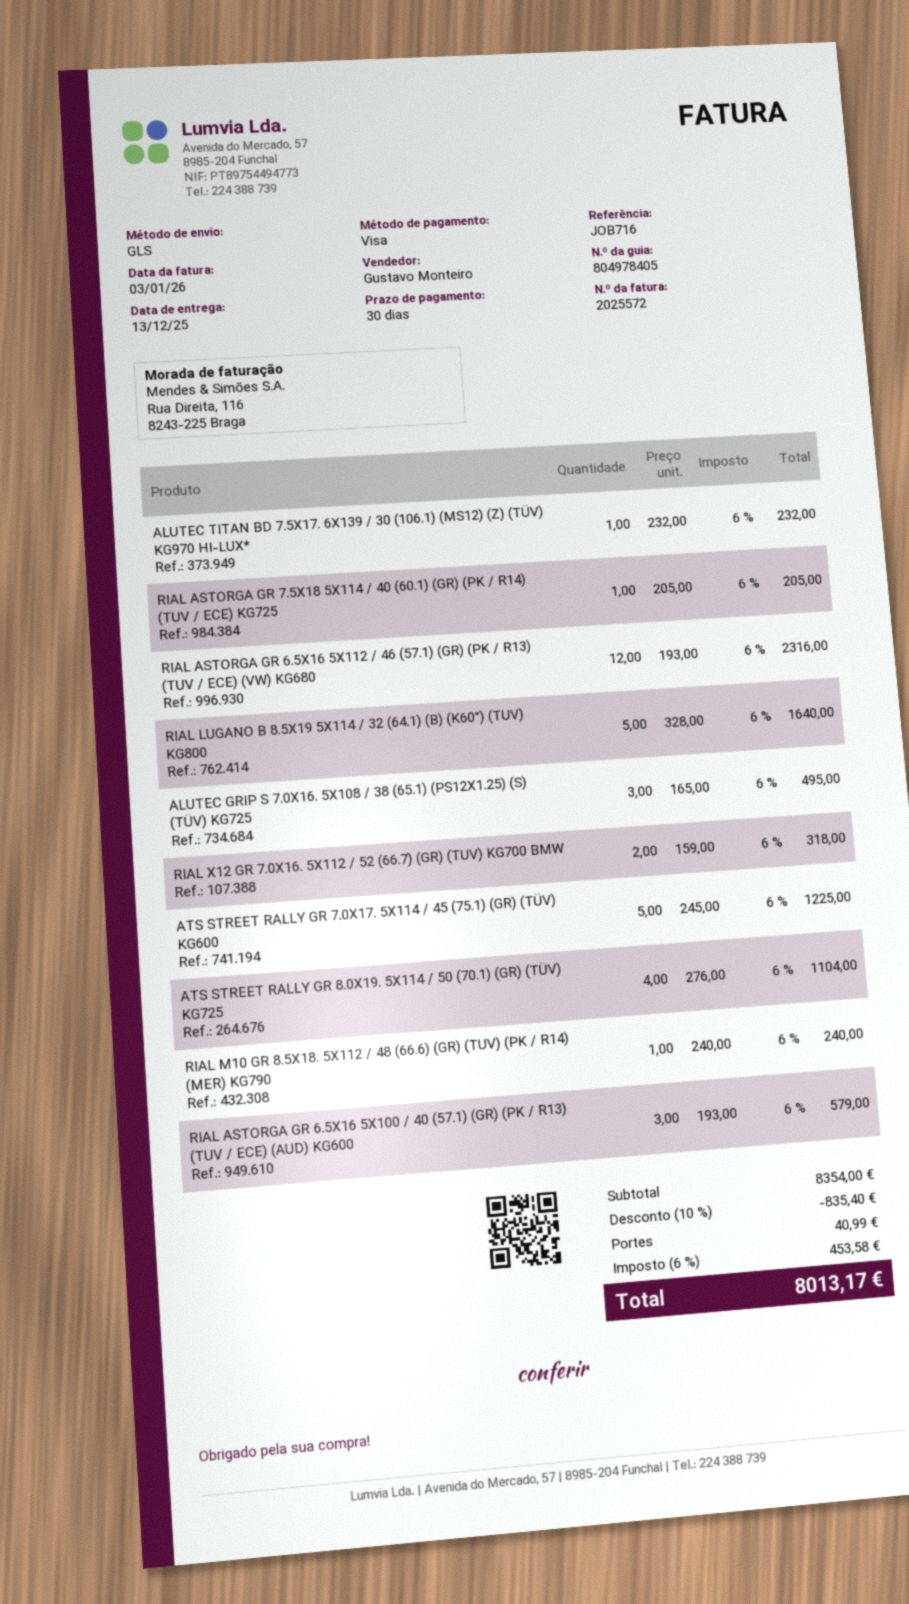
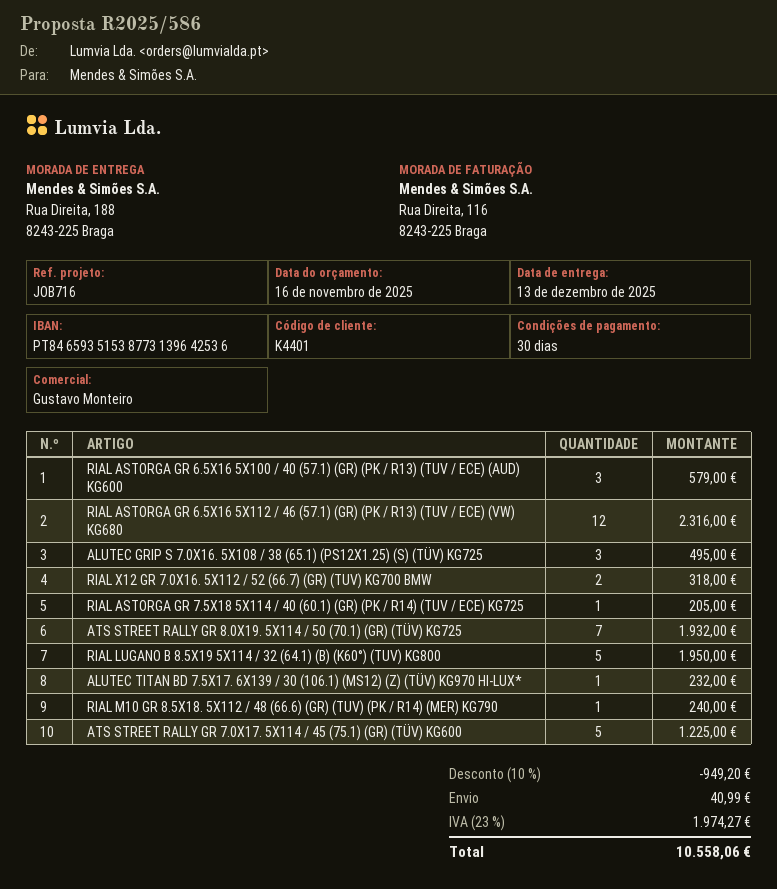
RIAL LUGANO B 8.5X19 5X114 / 32 (64.1) (B) (K60°) (TUV) KG800: 5 for 1640.00 -> 5 for 1950.00
ATS STREET RALLY GR 8.0X19. 5X114 / 50 (70.1) (GR) (TÜV) KG725: 4 for 1104.00 -> 7 for 1932.00
discount: 10% = 835.40 -> 10% = 949.20
tax: 6% = 453.58 -> 23% = 1974.27
total: 8013.17 -> 10558.06

